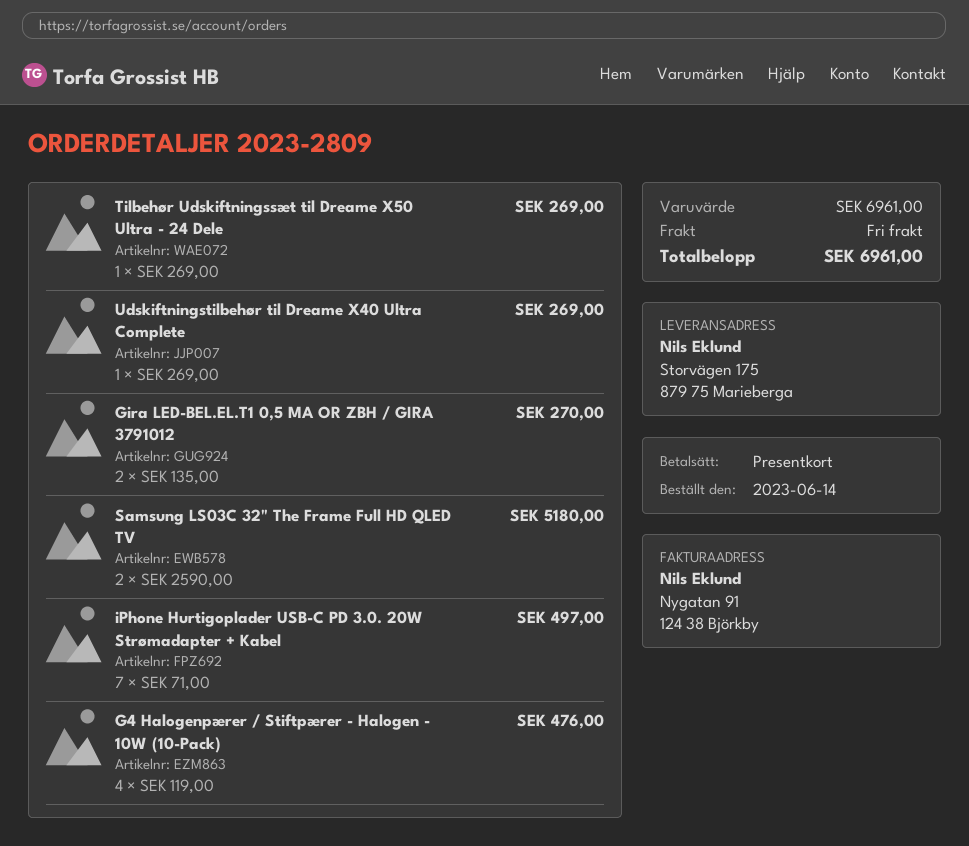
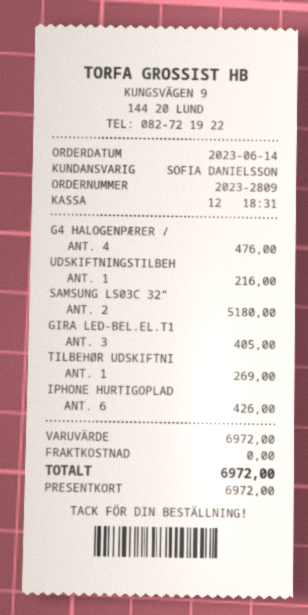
Udskiftningstilbehør til Dreame X40 Ultra Complete: 1 for 269.00 -> 1 for 216.00
Gira LED-BEL.EL.T1 0,5 MA OR ZBH / GIRA 3791012: 2 for 270.00 -> 3 for 405.00
iPhone Hurtigoplader USB-C PD 3.0. 20W Strømadapter + Kabel: 7 for 497.00 -> 6 for 426.00
subtotal: 6961.00 -> 6972.00
total: 6961.00 -> 6972.00

